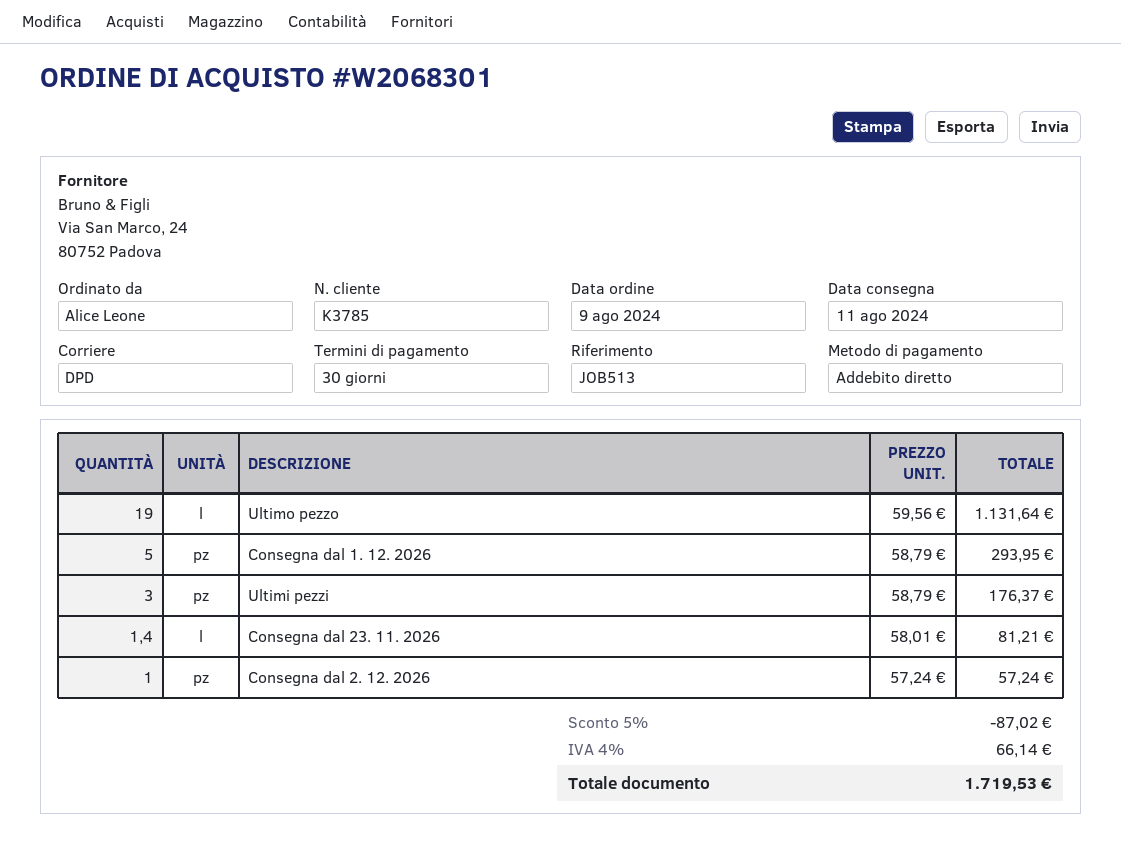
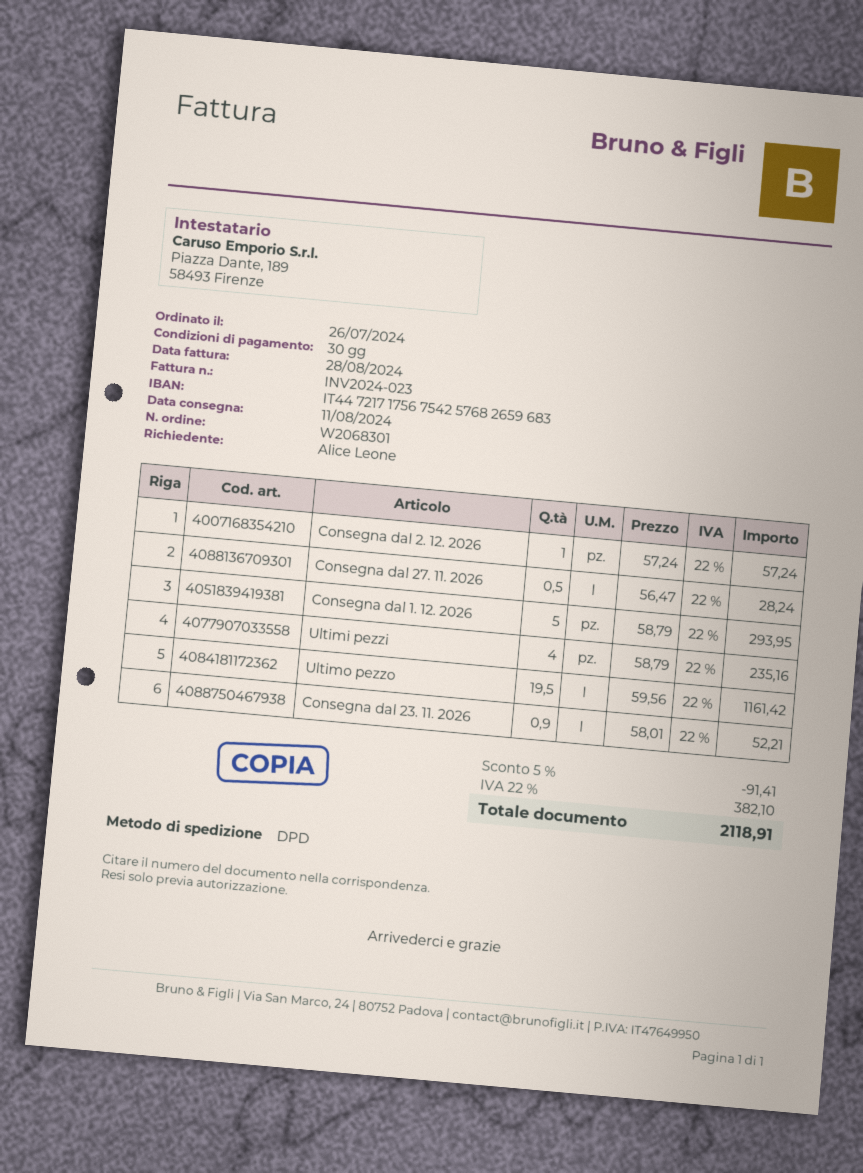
order date: 2024-08-09 -> 2024-07-26
Ultimo pezzo: 19 x 59.56 = 1131.64 -> 19.5 x 59.56 = 1161.42
Ultimi pezzi: 3 x 58.79 = 176.37 -> 4 x 58.79 = 235.16
Consegna dal 23. 11. 2026: 1.4 x 58.01 = 81.21 -> 0.9 x 58.01 = 52.21
Consegna dal 27. 11. 2026: none -> 0.5 x 56.47 = 28.24
discount: 5% = 87.02 -> 5% = 91.41
tax: 4% = 66.14 -> 22% = 382.10
total: 1719.53 -> 2118.91

